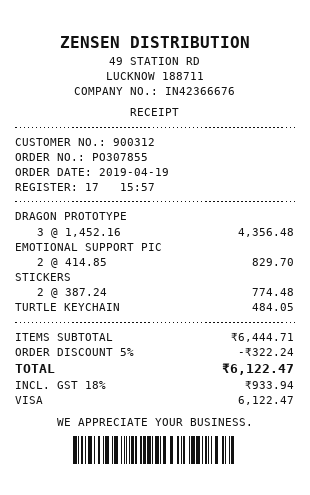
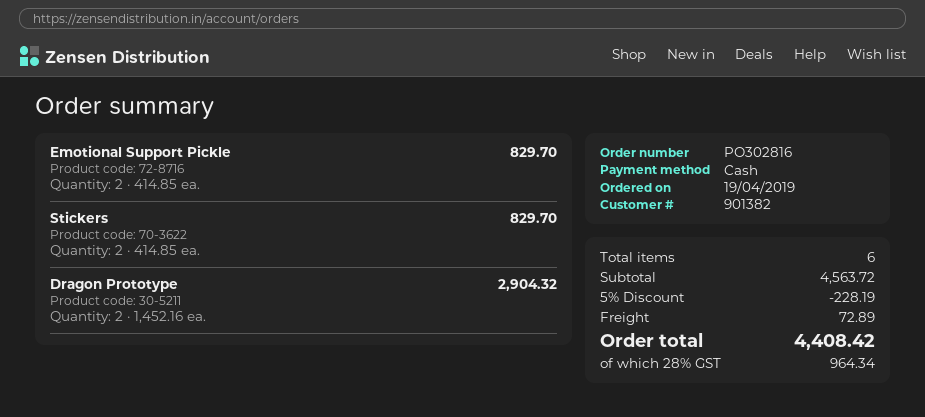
order number: PO307855 -> PO302816
customer number: 900312 -> 901382
payment method: Visa -> cash
DRAGON PROTOTYPE: 3 x 1452.16 = 4356.48 -> 2 x 1452.16 = 2904.32
STICKERS: 2 x 387.24 = 774.48 -> 2 x 414.85 = 829.70
TURTLE KEYCHAIN: 1 x 484.05 = 484.05 -> none
subtotal: 6444.71 -> 4563.72
discount: 5% = 322.24 -> 5% = 228.19
shipping: none -> 72.89
tax: 18% = 933.94 -> 28% = 964.34
total: 6122.47 -> 4408.42

